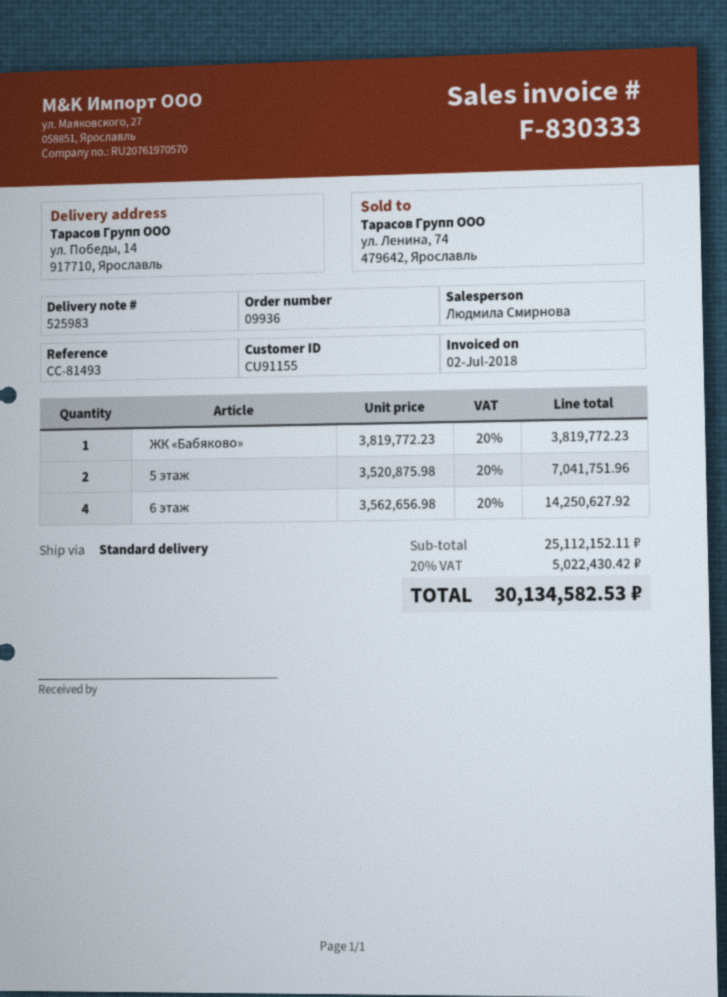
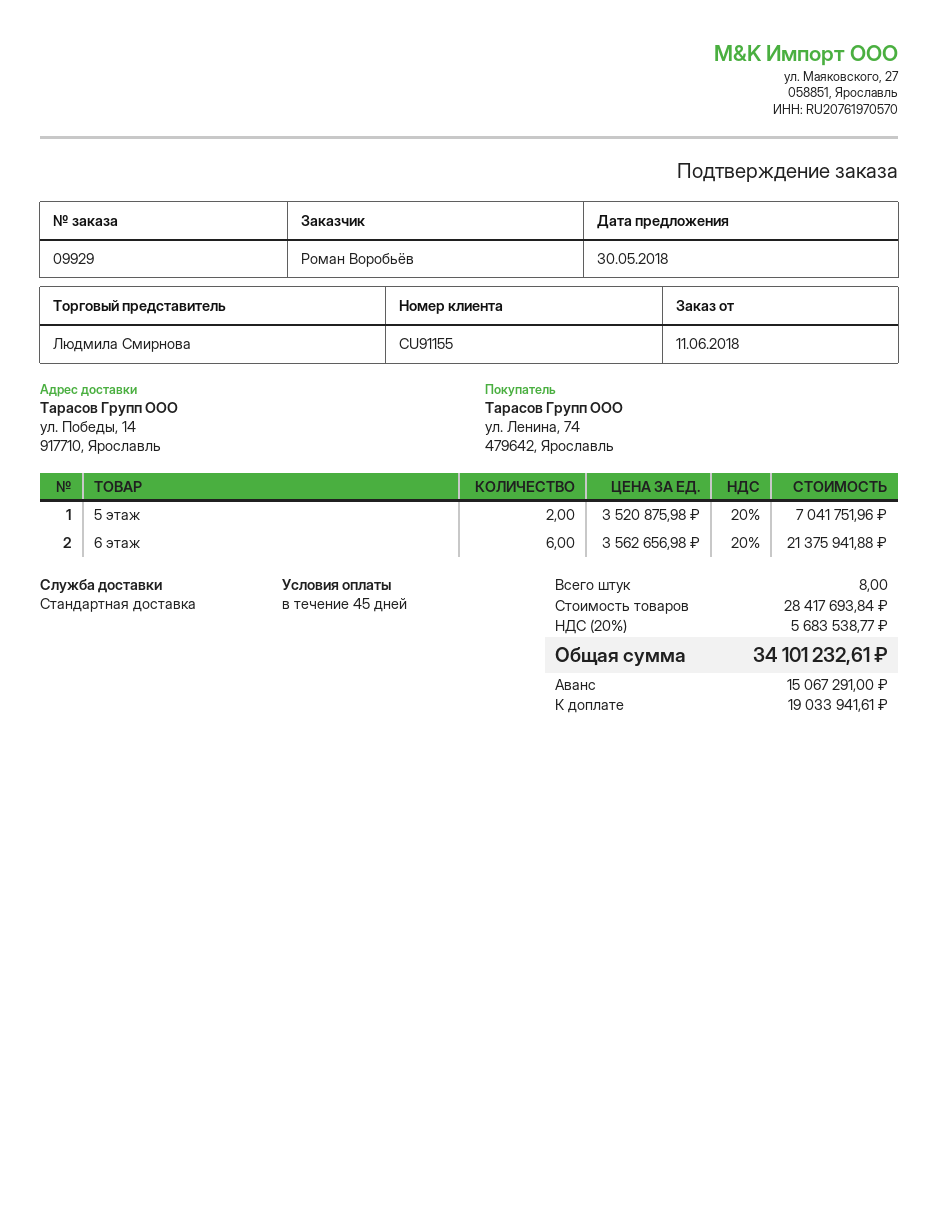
order number: 09936 -> 09929
ЖК «Бабяково»: 1 x 3819772.23 = 3819772.23 -> none
6 этаж: 4 x 3562656.98 = 14250627.92 -> 6 x 3562656.98 = 21375941.88
subtotal: 25112152.11 -> 28417693.84
tax: 20% = 5022430.42 -> 20% = 5683538.77
total: 30134582.53 -> 34101232.61

